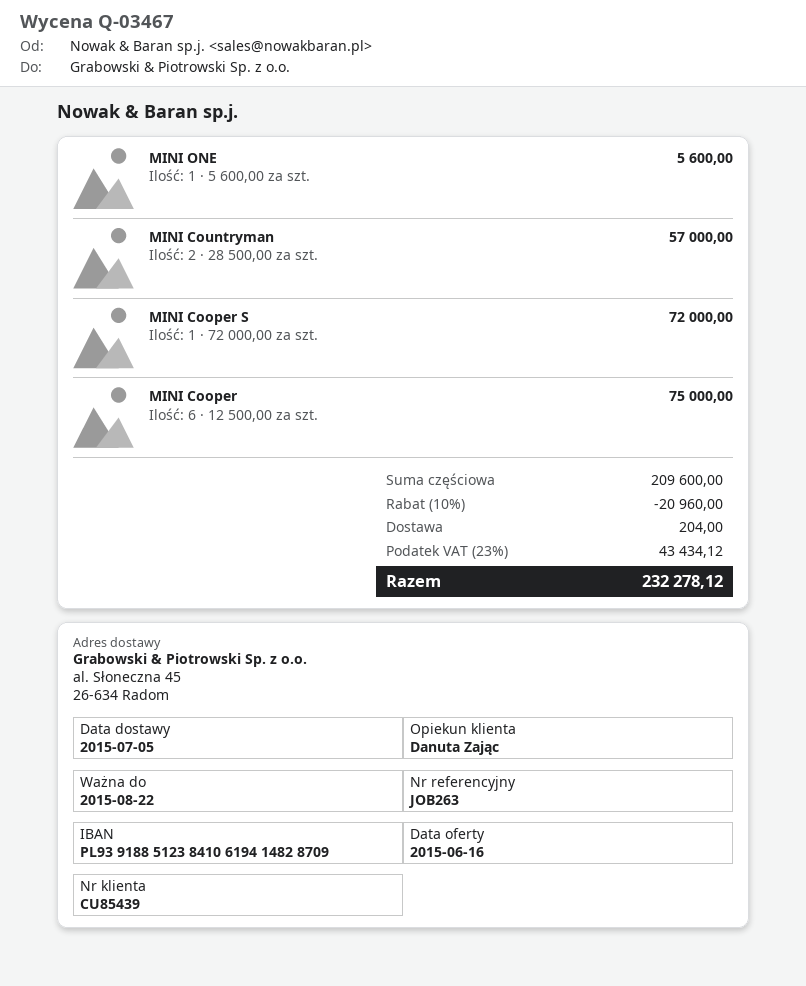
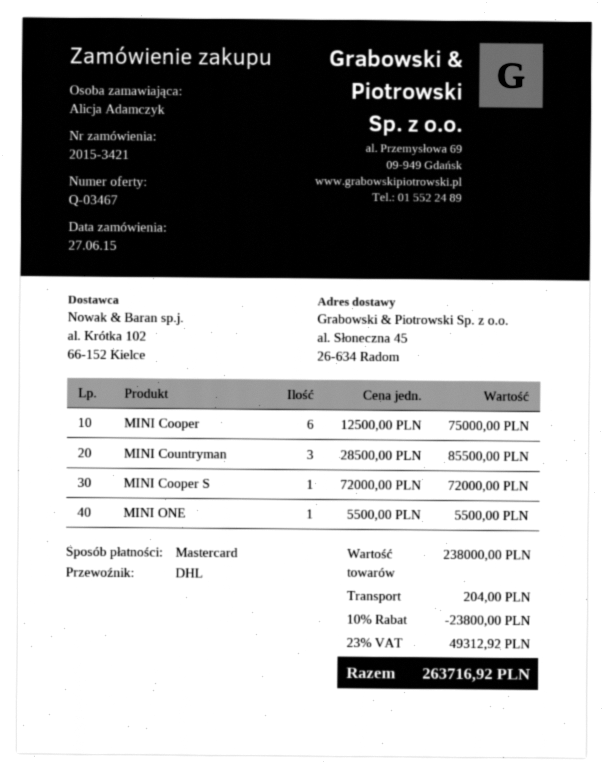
MINI ONE: 1 x 5600.00 = 5600.00 -> 1 x 5500.00 = 5500.00
MINI Countryman: 2 x 28500.00 = 57000.00 -> 3 x 28500.00 = 85500.00
subtotal: 209600.00 -> 238000.00
discount: 10% = 20960.00 -> 10% = 23800.00
tax: 23% = 43434.12 -> 23% = 49312.92
total: 232278.12 -> 263716.92

